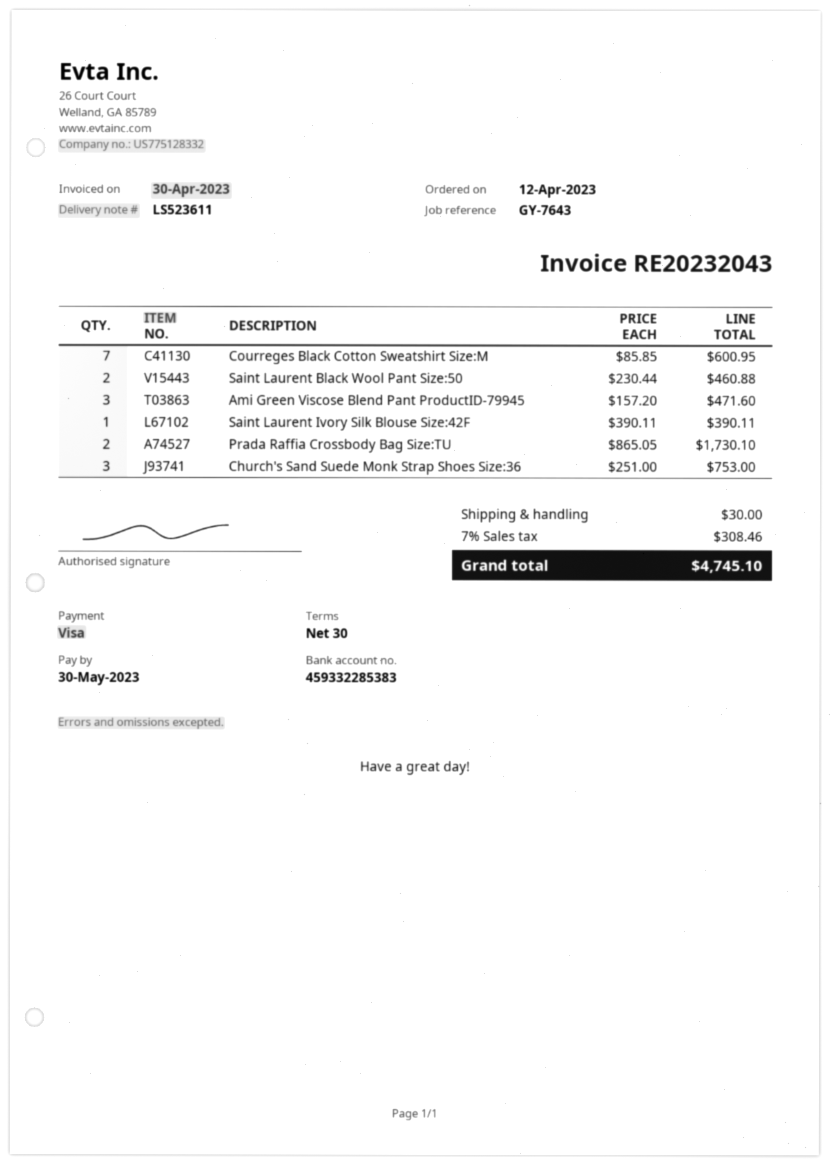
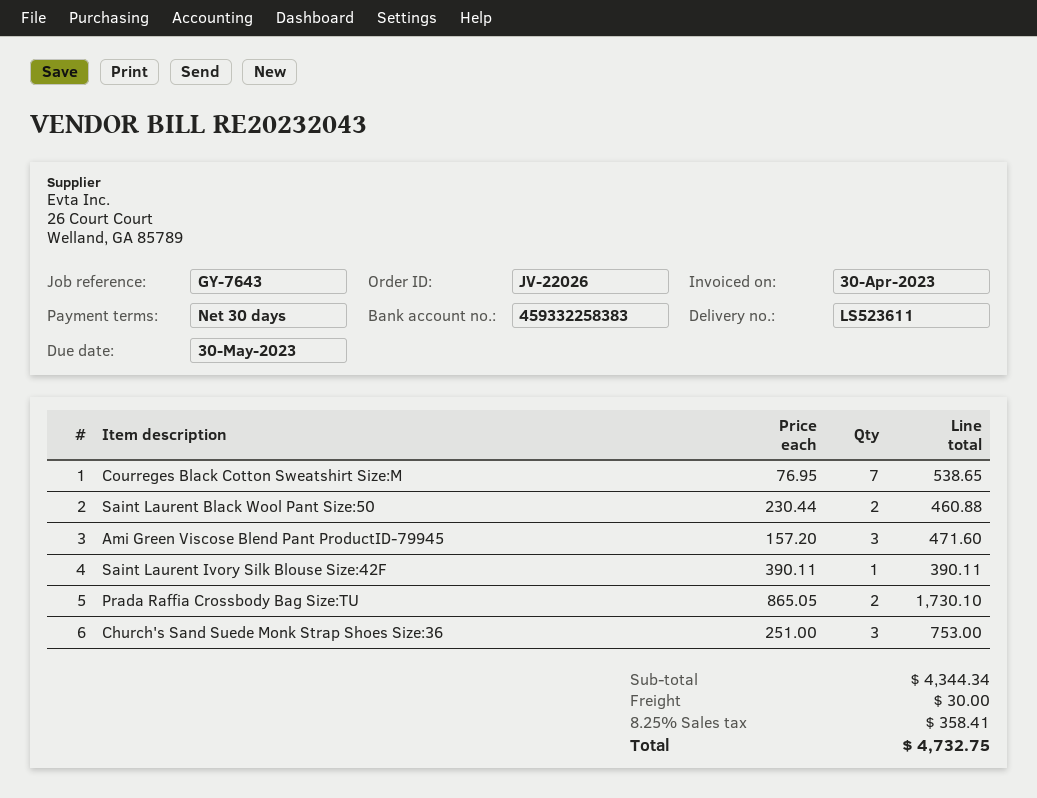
bank account: 459332285383 -> 459332258383
Courreges Black Cotton Sweatshirt Size:M: 7 x 85.85 = 600.95 -> 7 x 76.95 = 538.65
tax: 7% = 308.46 -> 8.25% = 358.41
total: 4745.10 -> 4732.75

